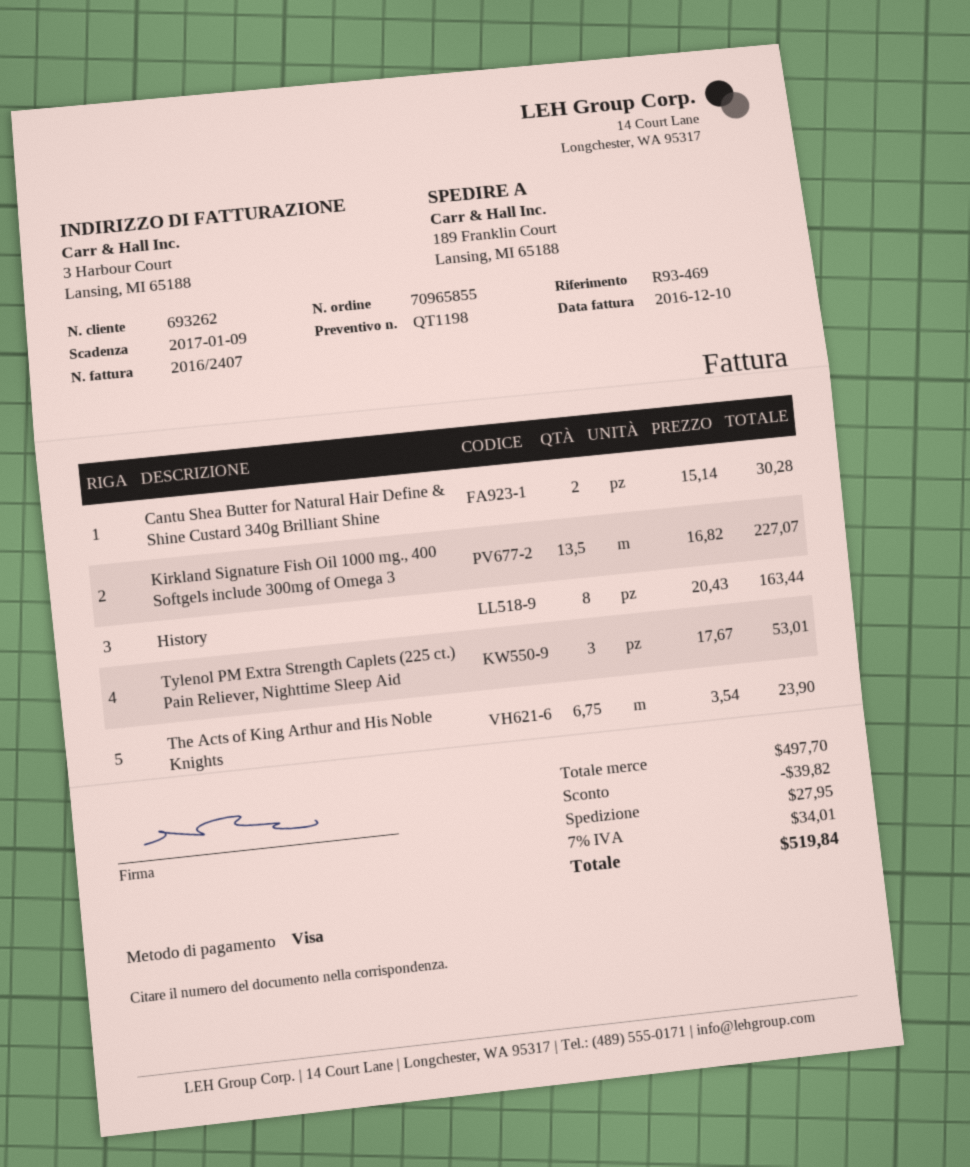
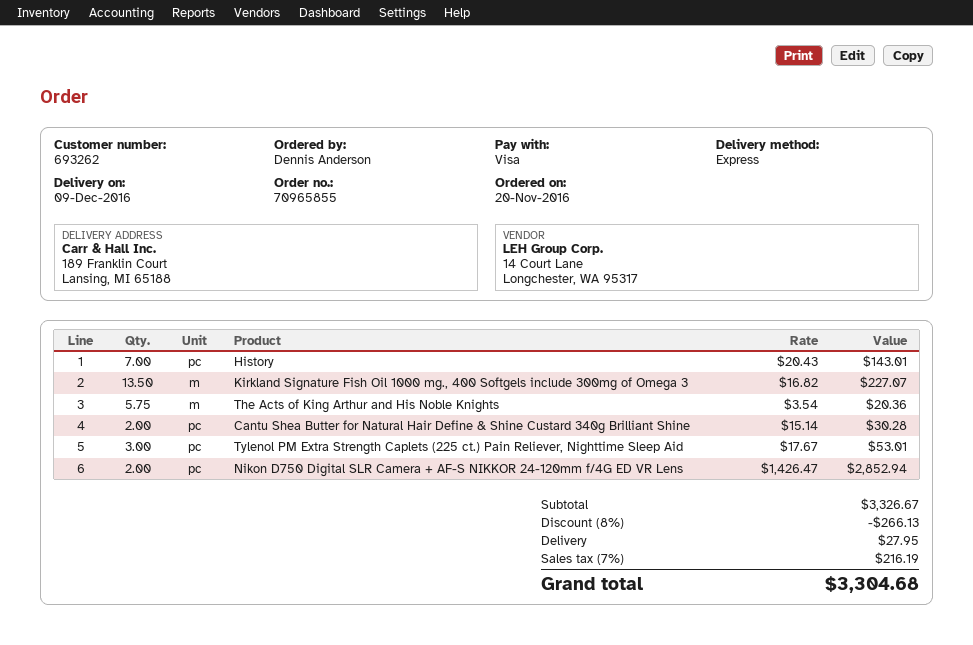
History: 8 x 20.43 = 163.44 -> 7 x 20.43 = 143.01
The Acts of King Arthur and His Noble Knights: 6.75 x 3.54 = 23.90 -> 5.75 x 3.54 = 20.36
Nikon D750 Digital SLR Camera + AF-S NIKKOR 24-120mm f/4G ED VR Lens: none -> 2 x 1426.47 = 2852.94
subtotal: 497.70 -> 3326.67
discount: 39.82 -> 266.13
tax: 7% = 34.01 -> 7% = 216.19
total: 519.84 -> 3304.68

